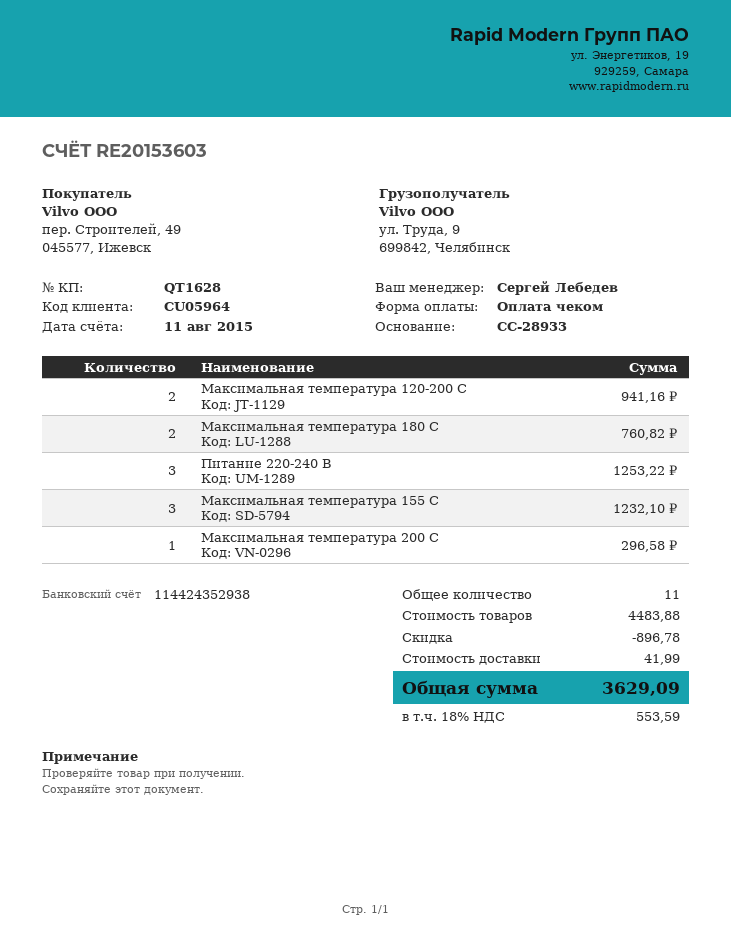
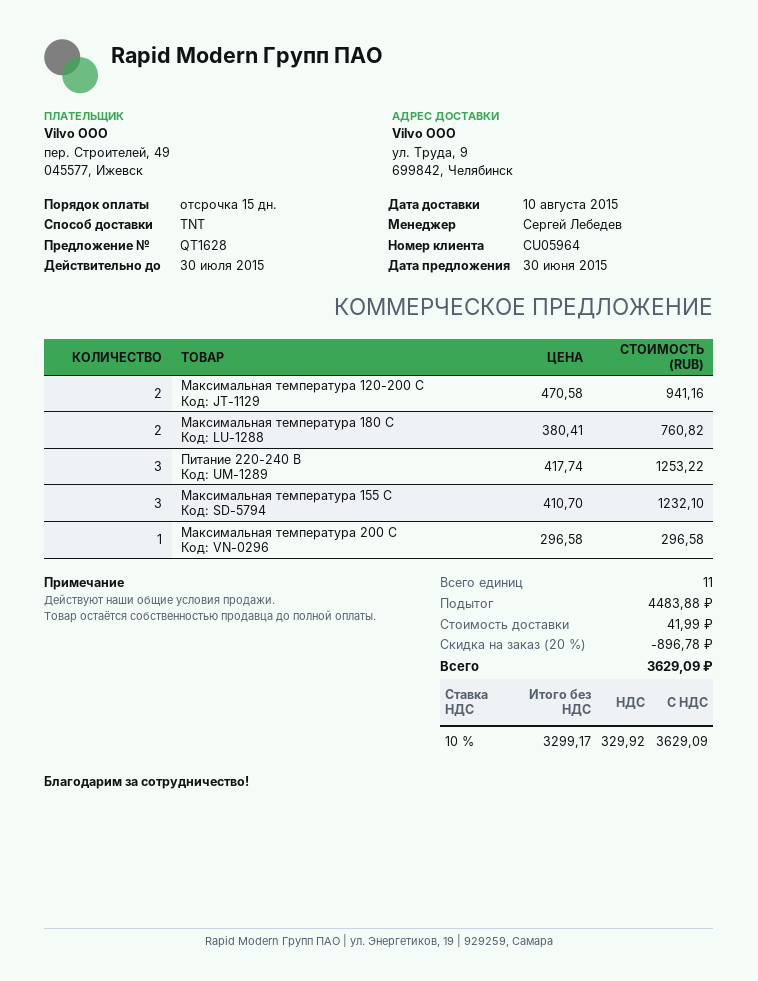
tax: 18% = 553.59 -> 10% = 329.92

